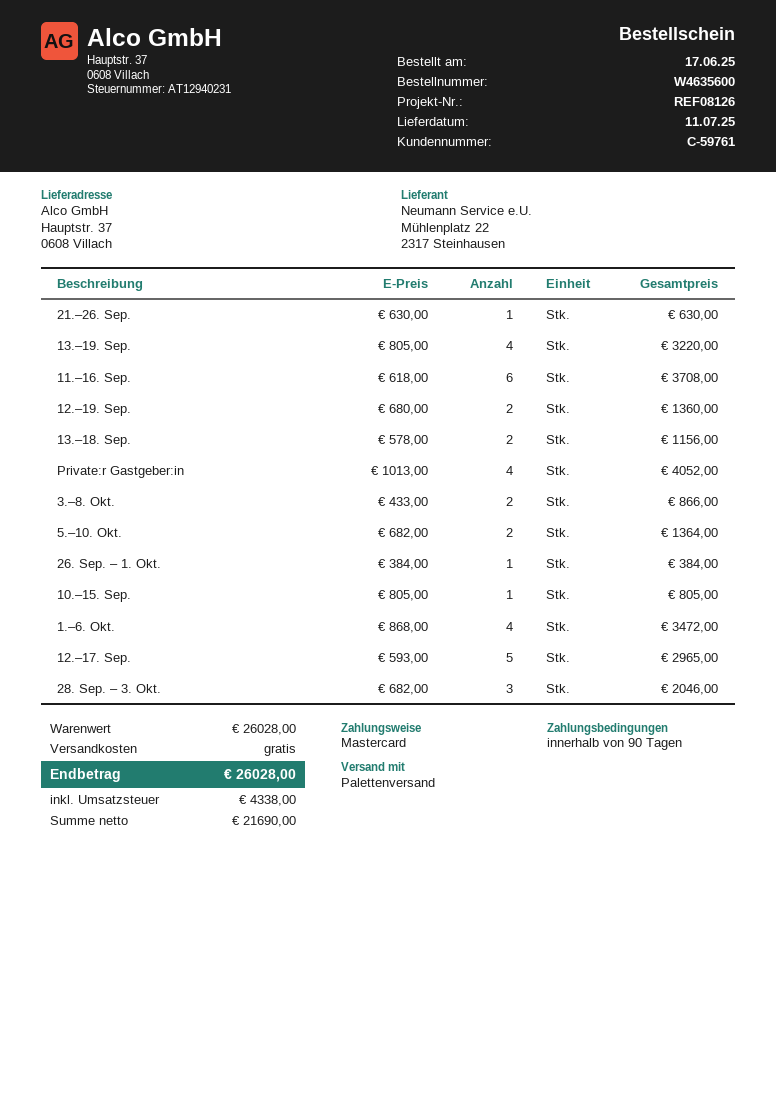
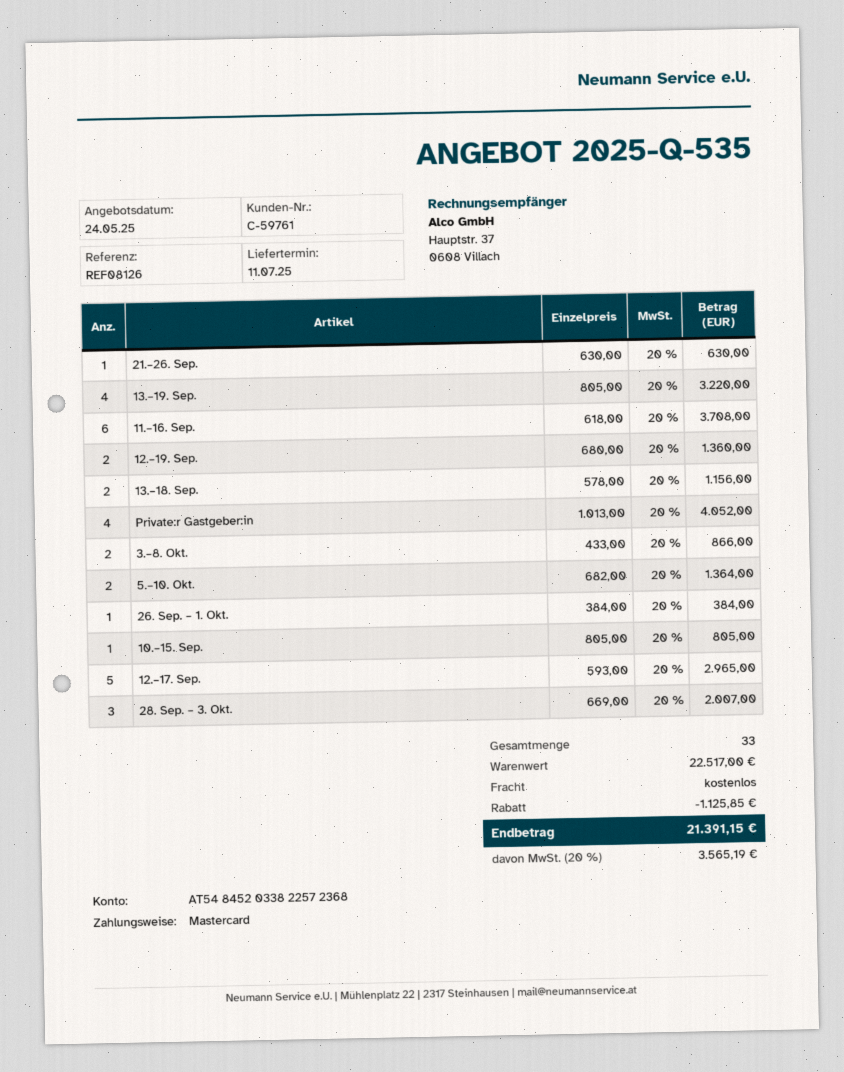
1.–6. Okt.: 4 x 868.00 = 3472.00 -> none
28. Sep. – 3. Okt.: 3 x 682.00 = 2046.00 -> 3 x 669.00 = 2007.00
subtotal: 26028.00 -> 22517.00
discount: none -> 1125.85
tax: 4338.00 -> 3565.19
total: 26028.00 -> 21391.15

